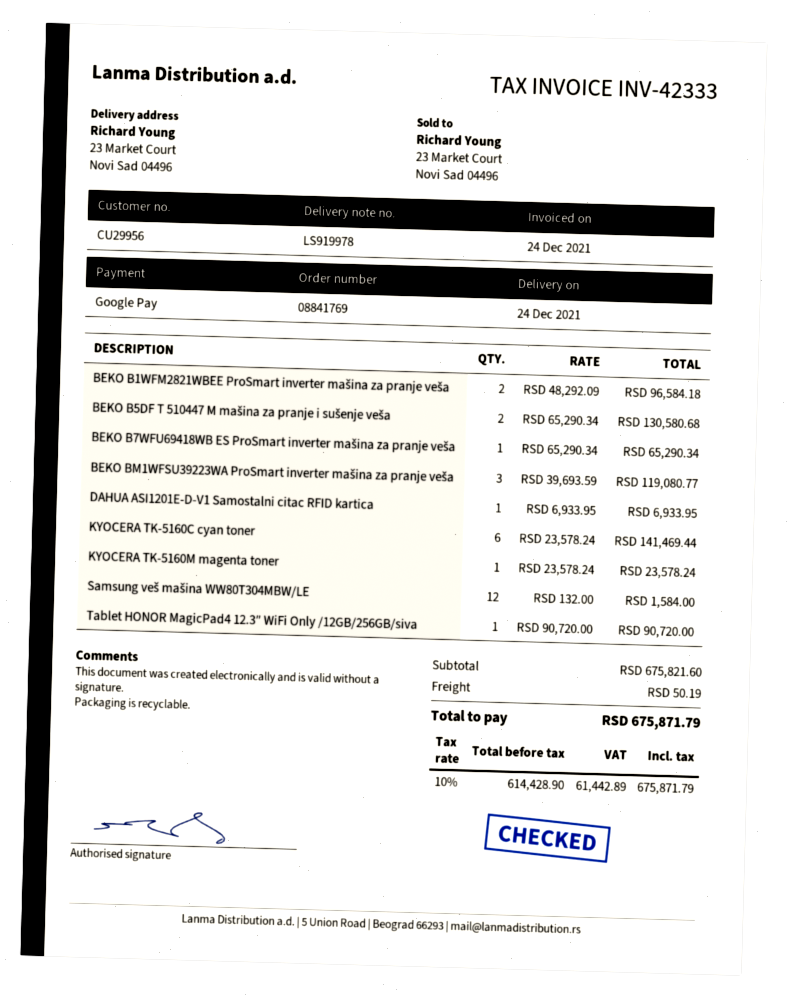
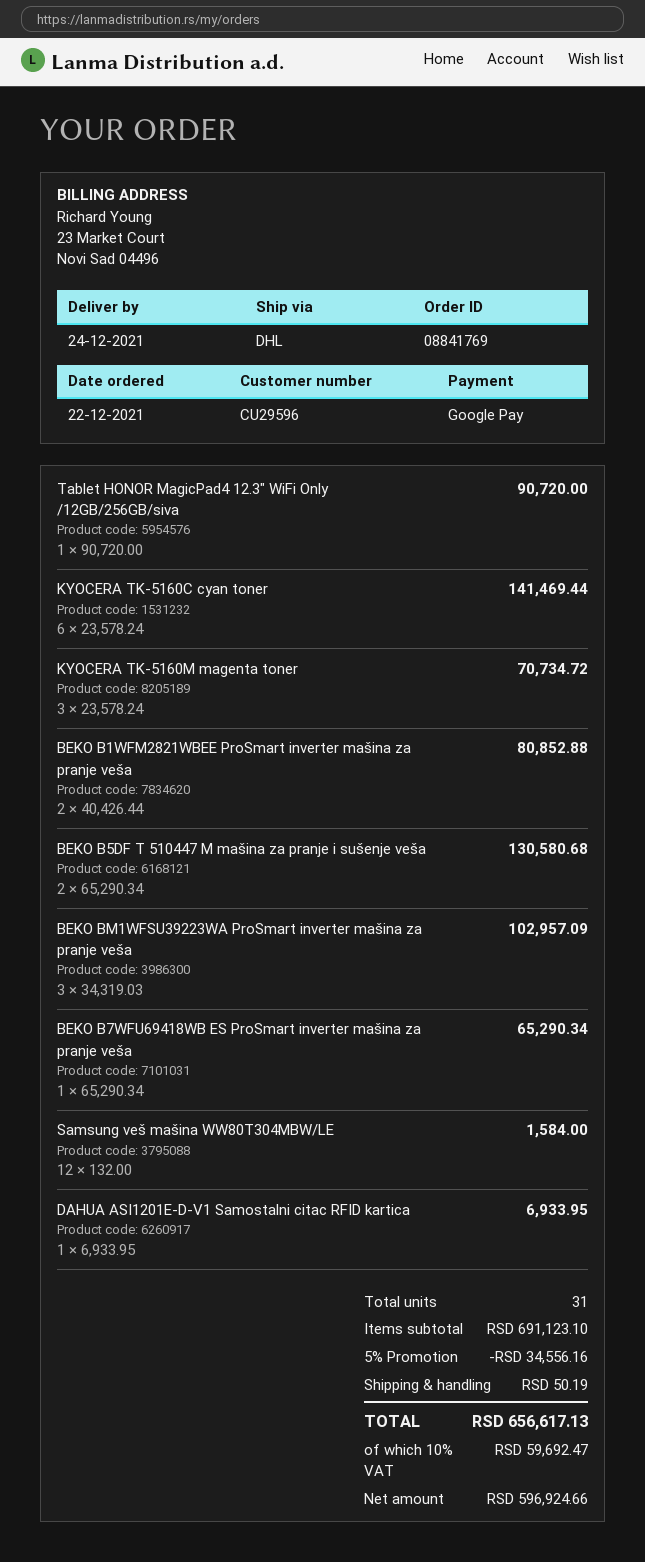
customer number: CU29956 -> CU29596
BEKO B1WFM2821WBEE ProSmart inverter mašina za pranje veša: 2 x 48292.09 = 96584.18 -> 2 x 40426.44 = 80852.88
BEKO BM1WFSU39223WA ProSmart inverter mašina za pranje veša: 3 x 39693.59 = 119080.77 -> 3 x 34319.03 = 102957.09
KYOCERA TK-5160M magenta toner: 1 x 23578.24 = 23578.24 -> 3 x 23578.24 = 70734.72
subtotal: 675821.60 -> 691123.10
discount: none -> 5% = 34556.16
net: 614428.90 -> 596924.66
tax: 10% = 61442.89 -> 10% = 59692.47
total: 675871.79 -> 656617.13

